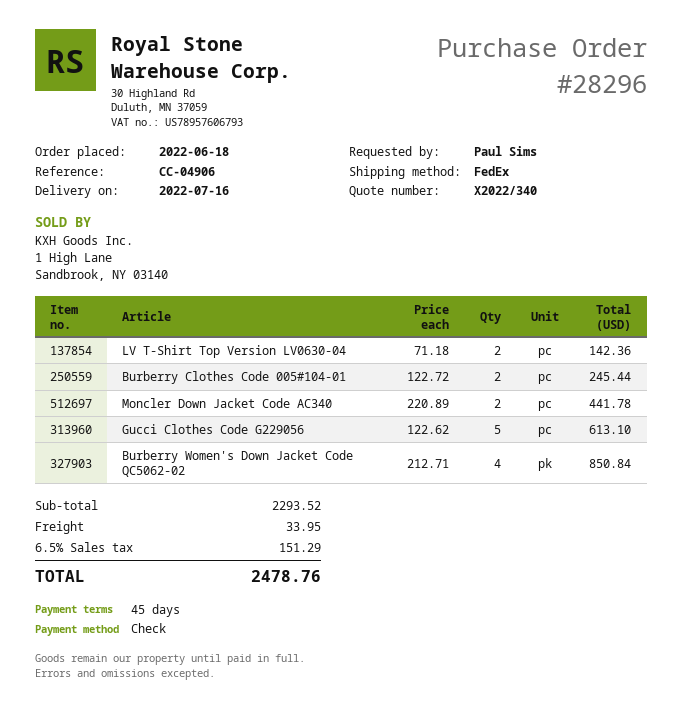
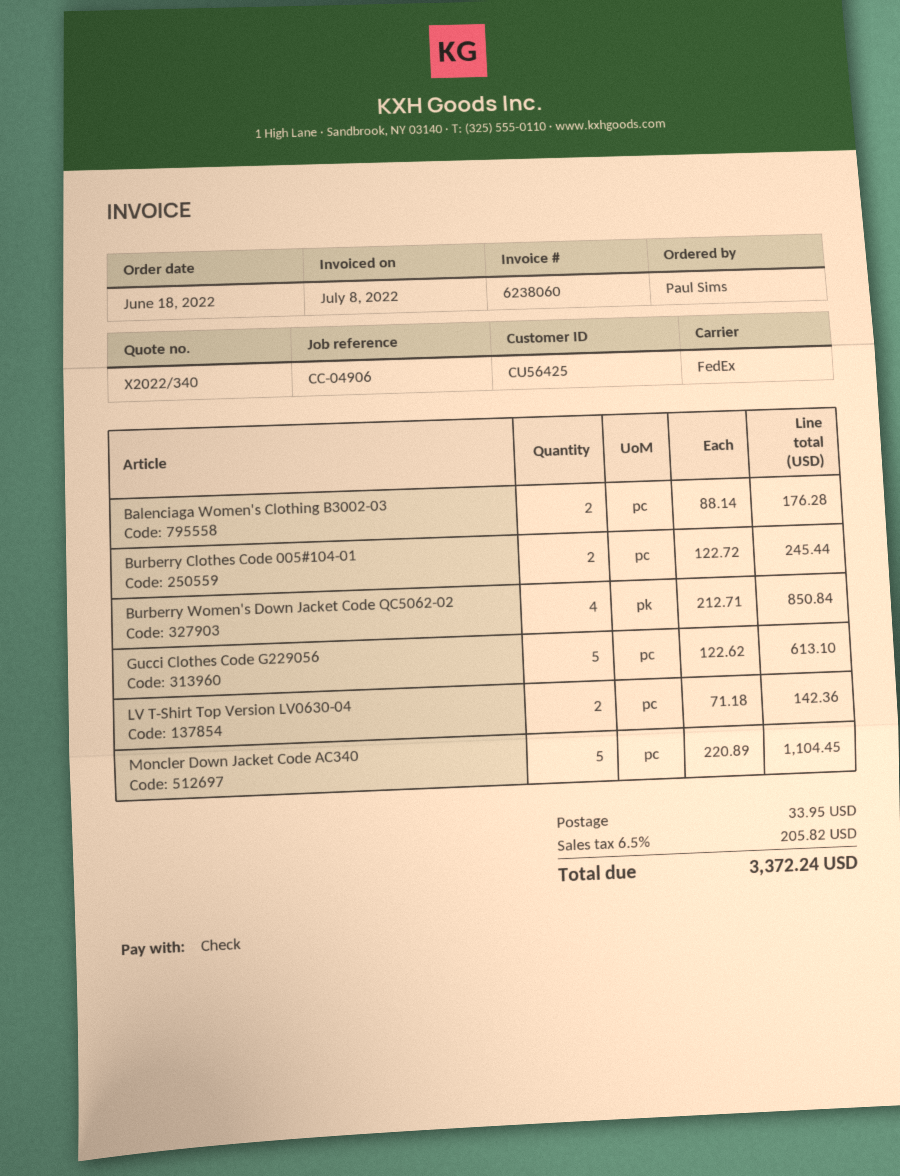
Moncler Down Jacket Code AC340: 2 x 220.89 = 441.78 -> 5 x 220.89 = 1104.45
Balenciaga Women's Clothing B3002-03: none -> 2 x 88.14 = 176.28
tax: 6.5% = 151.29 -> 6.5% = 205.82
total: 2478.76 -> 3372.24

